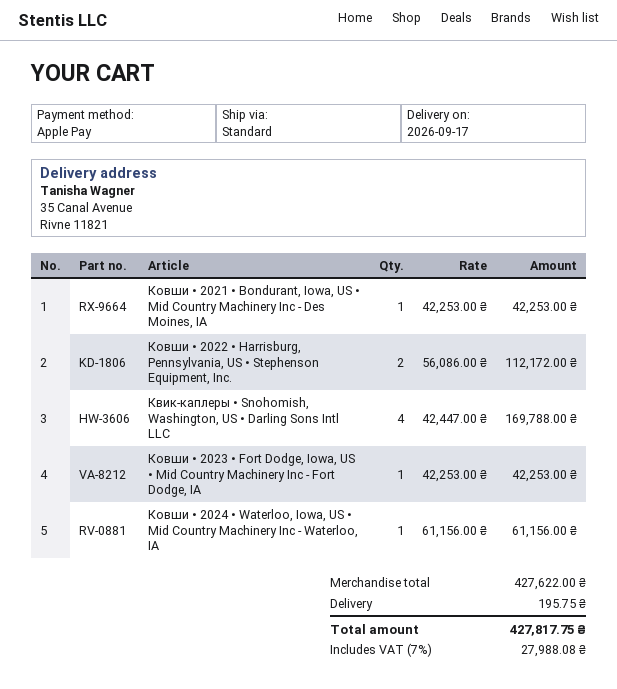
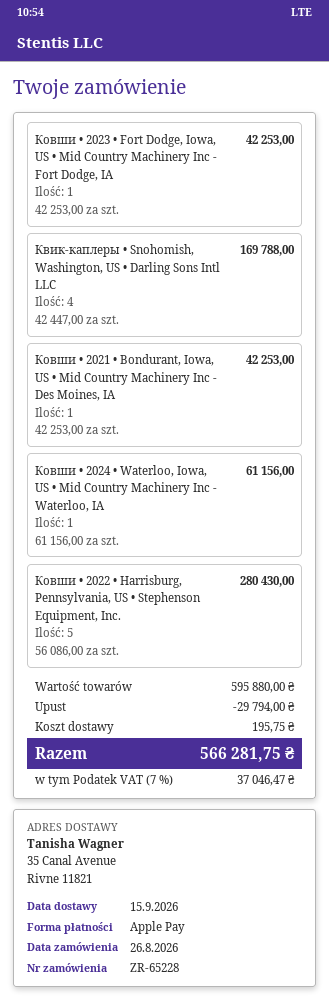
delivery date: 2026-09-17 -> 2026-09-15
Ковши • 2022 • Harrisburg, Pennsylvania, US • Stephenson Equipment, Inc.: 2 x 56086.00 = 112172.00 -> 5 x 56086.00 = 280430.00
subtotal: 427622.00 -> 595880.00
discount: none -> 29794.00
tax: 7% = 27988.08 -> 7% = 37046.47
total: 427817.75 -> 566281.75

